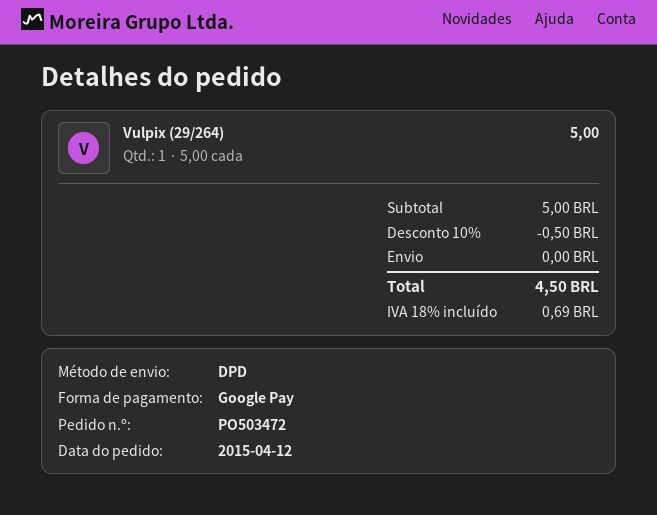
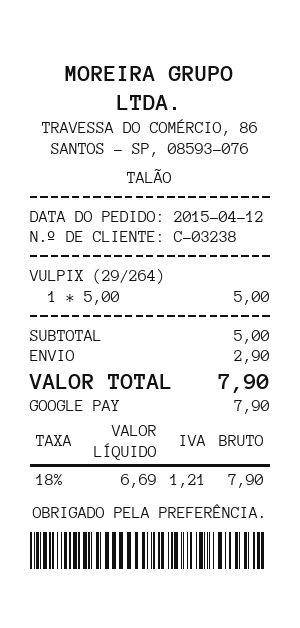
discount: 10% = 0.50 -> none
shipping: 0.00 -> 2.90
tax: 18% = 0.69 -> 18% = 1.21
total: 4.50 -> 7.90

